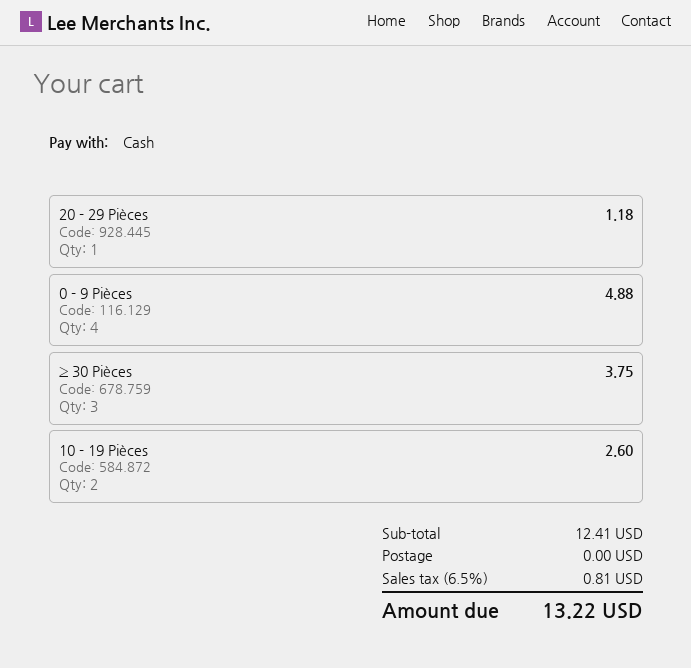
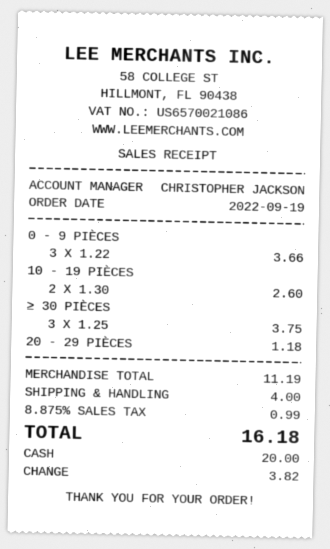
0 - 9 Pièces: 4 for 4.88 -> 3 for 3.66
subtotal: 12.41 -> 11.19
shipping: 0.00 -> 4.00
tax: 6.5% = 0.81 -> 8.875% = 0.99
total: 13.22 -> 16.18

